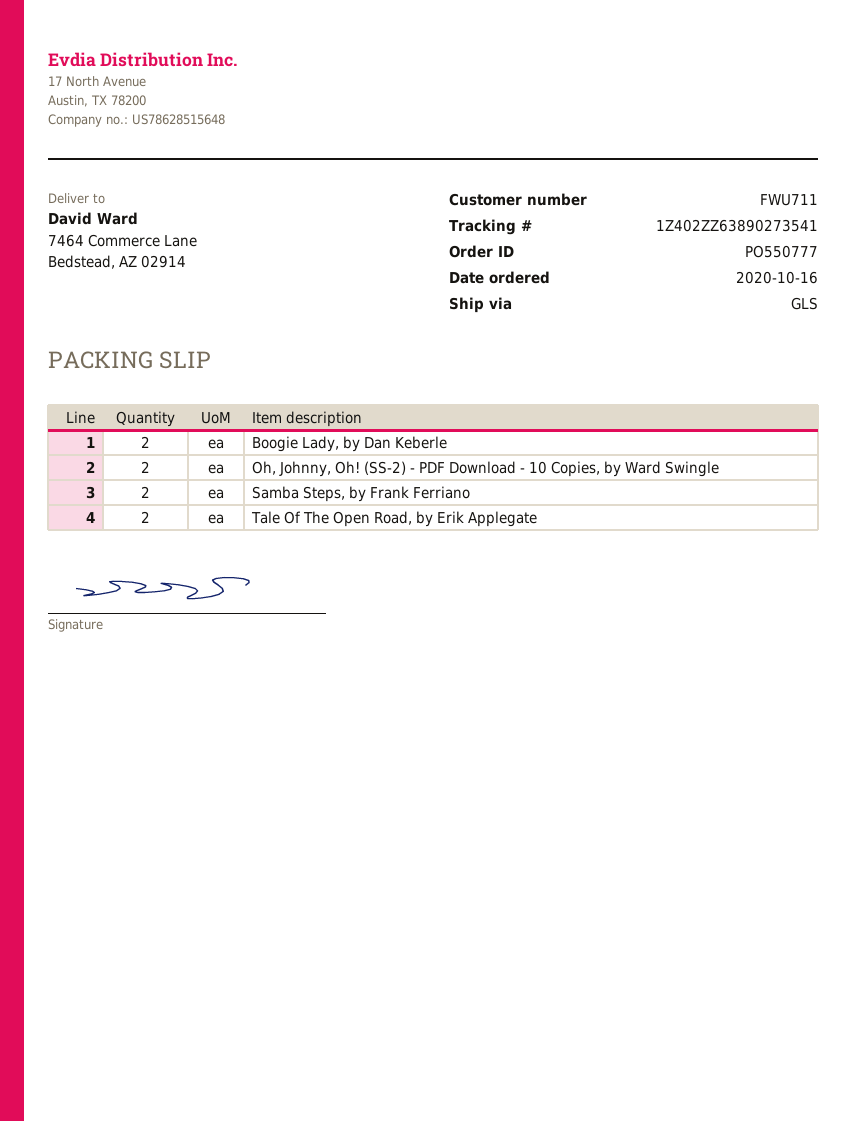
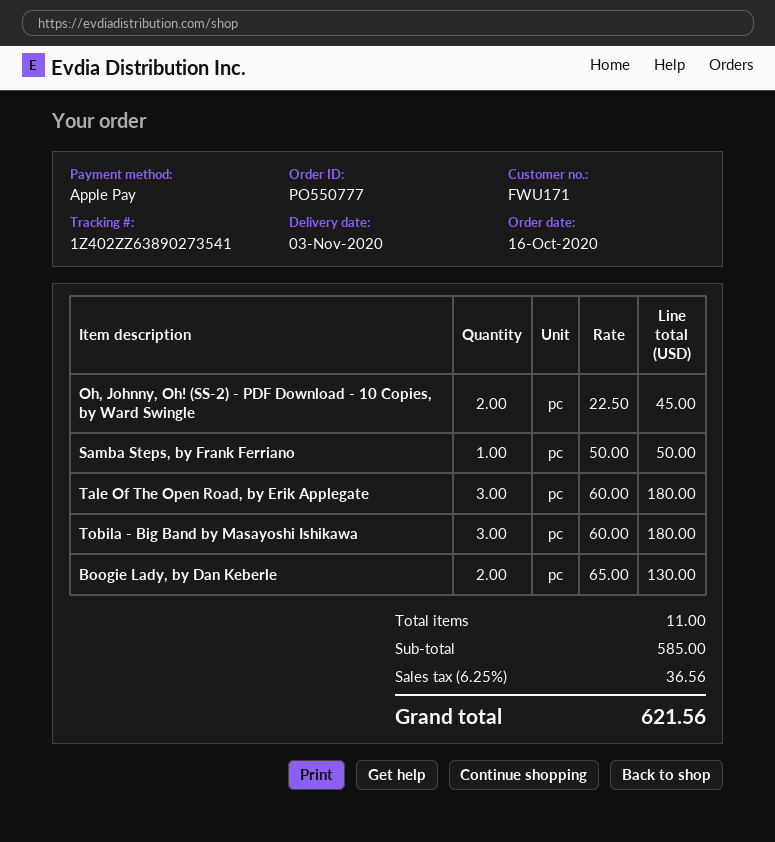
customer number: FWU711 -> FWU171
Samba Steps, by Frank Ferriano: 2 -> 1
Tale Of The Open Road, by Erik Applegate: 2 -> 3
Tobila - Big Band by Masayoshi Ishikawa: none -> 3

